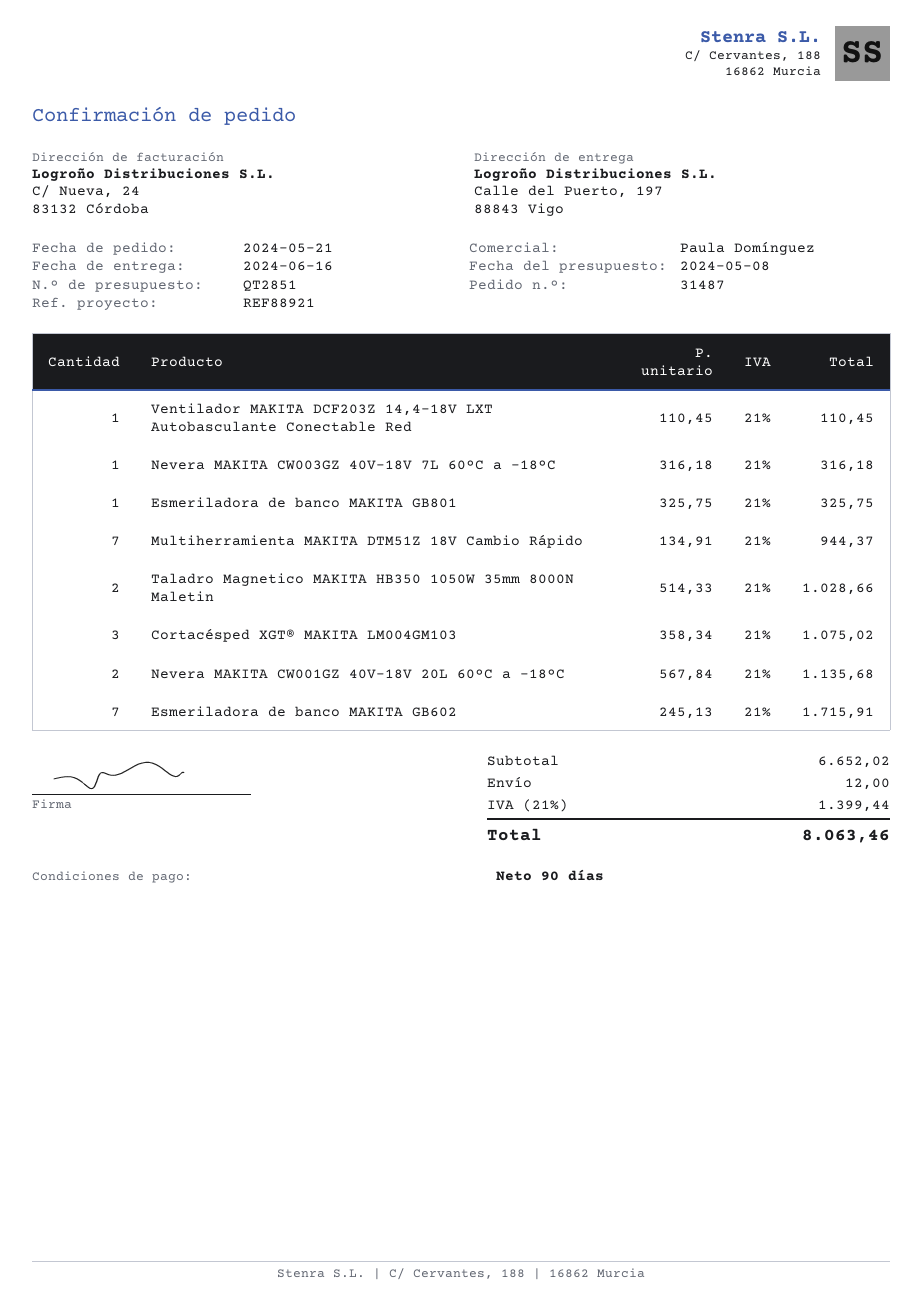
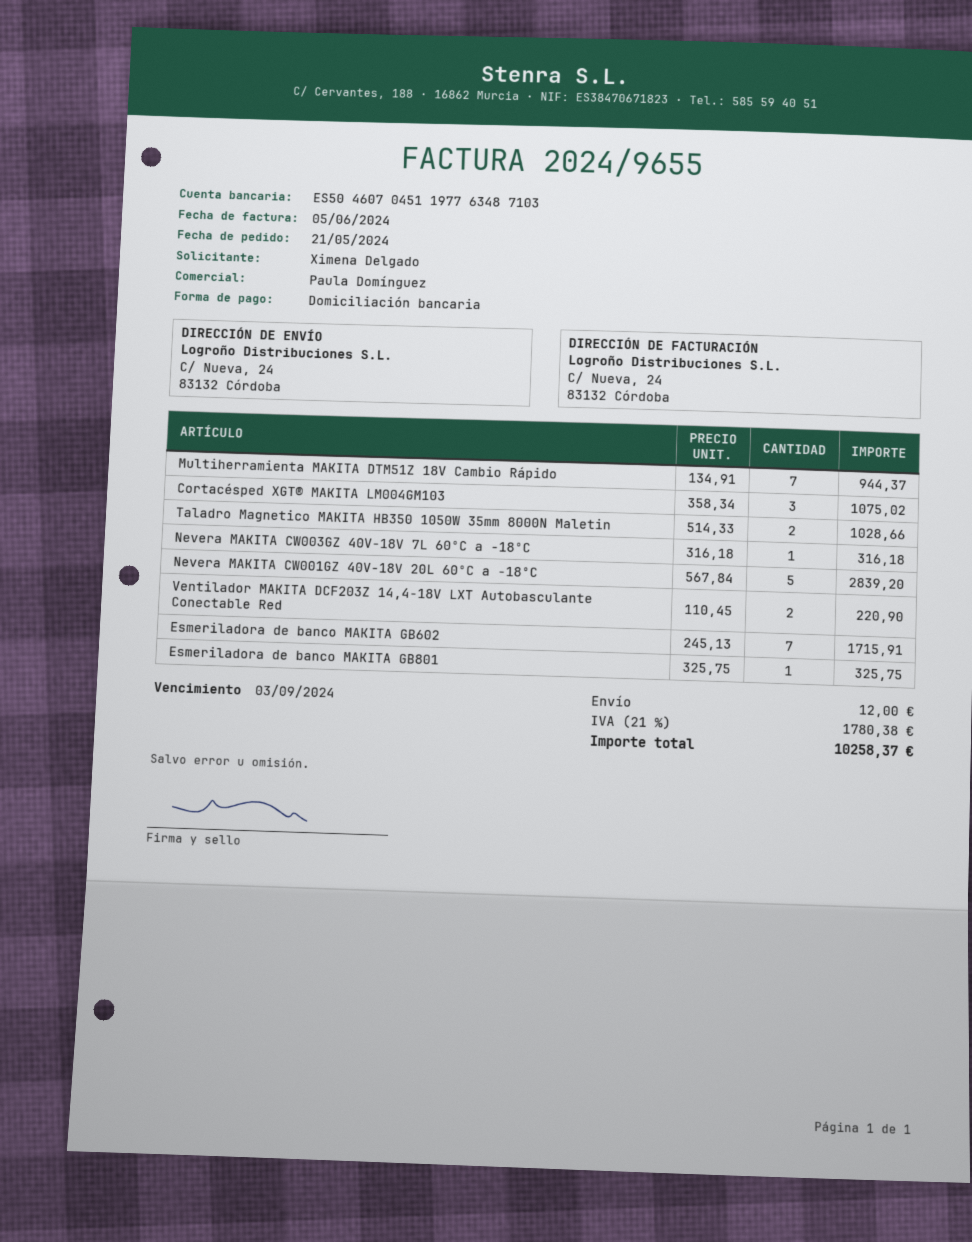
ship to: Calle del Puerto, 197, 88843 Vigo -> C/ Nueva, 24, 83132 Córdoba
Ventilador MAKITA DCF203Z 14,4-18V LXT Autobasculante Conectable Red: 1 x 110.45 = 110.45 -> 2 x 110.45 = 220.90
Nevera MAKITA CW001GZ 40V-18V 20L 60ºC a -18ºC: 2 x 567.84 = 1135.68 -> 5 x 567.84 = 2839.20
tax: 21% = 1399.44 -> 21% = 1780.38
total: 8063.46 -> 10258.37

